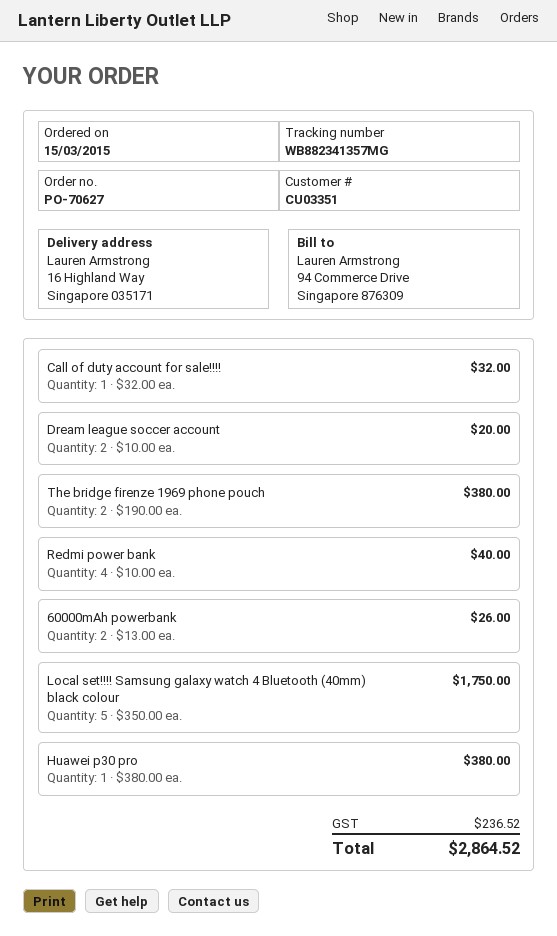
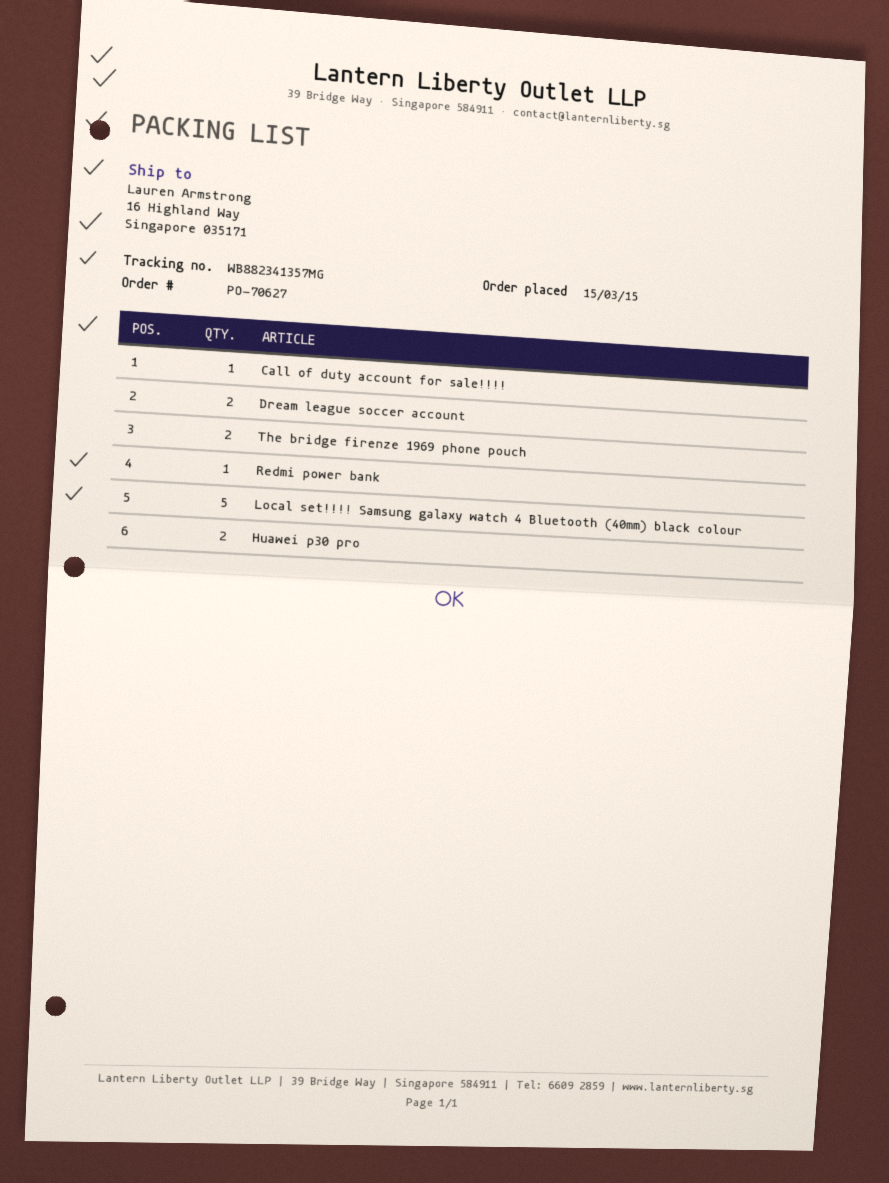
Redmi power bank: 4 -> 1
60000mAh powerbank: 2 -> none
Huawei p30 pro: 1 -> 2

